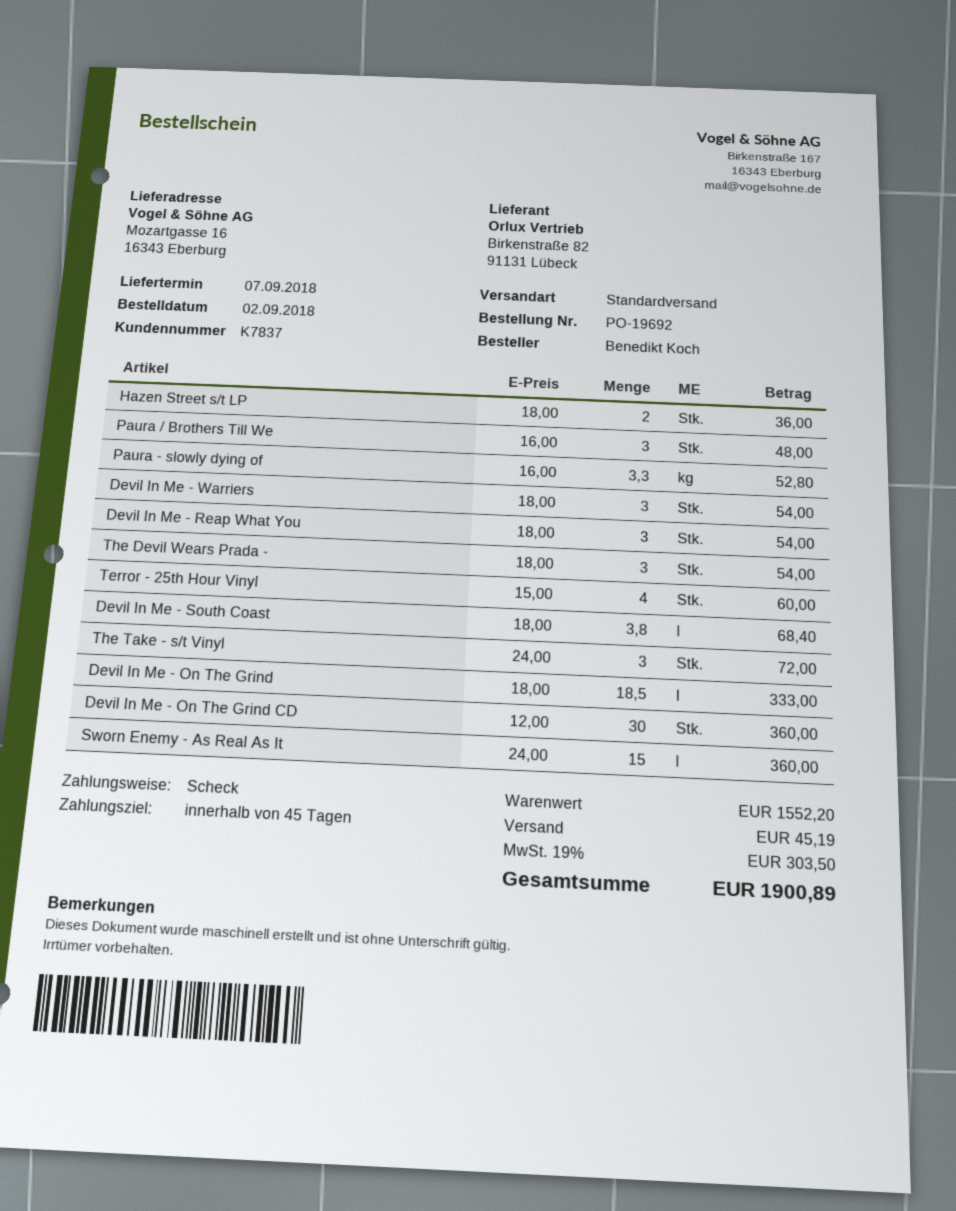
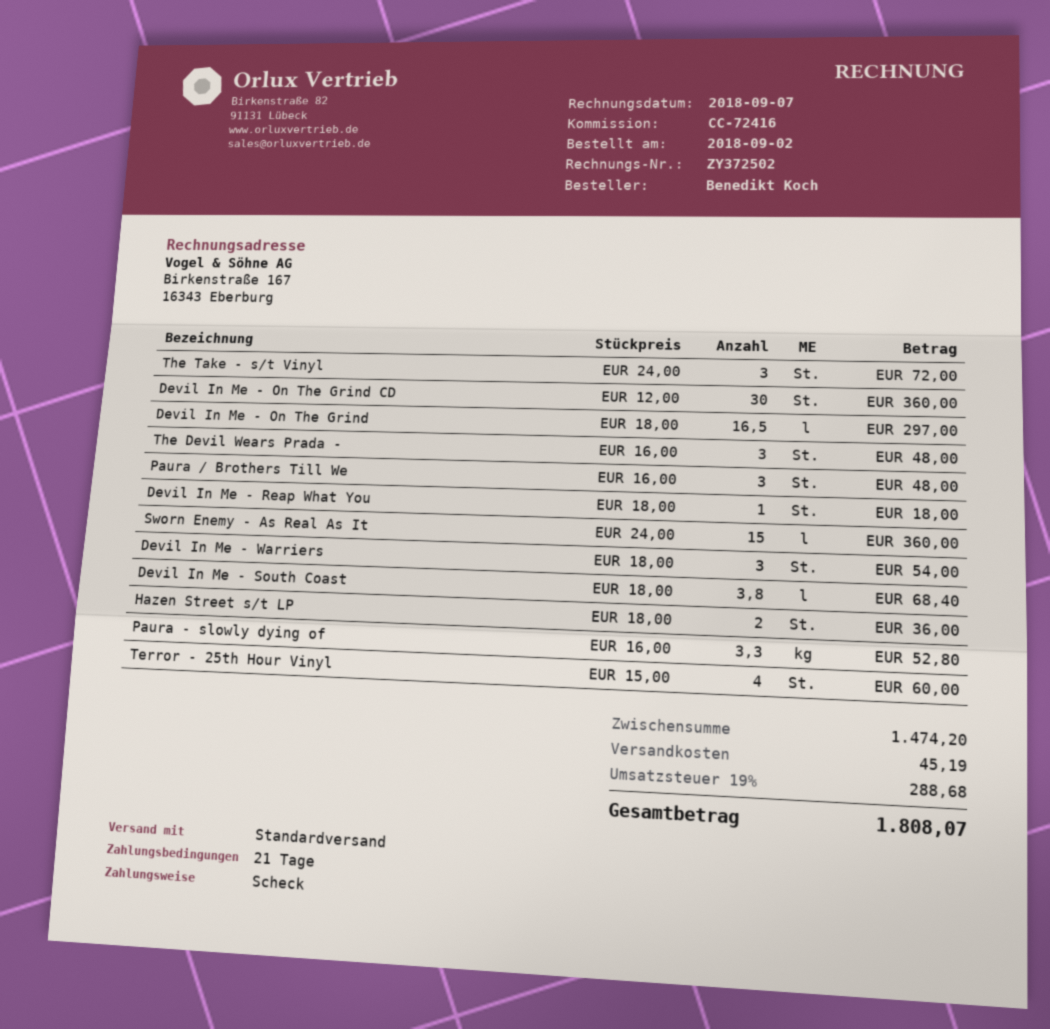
payment terms: 45 days -> 21 days
Devil In Me - Reap What You: 3 x 18.00 = 54.00 -> 1 x 18.00 = 18.00
The Devil Wears Prada -: 3 x 18.00 = 54.00 -> 3 x 16.00 = 48.00
Devil In Me - On The Grind: 18.5 x 18.00 = 333.00 -> 16.5 x 18.00 = 297.00
subtotal: 1552.20 -> 1474.20
tax: 19% = 303.50 -> 19% = 288.68
total: 1900.89 -> 1808.07

